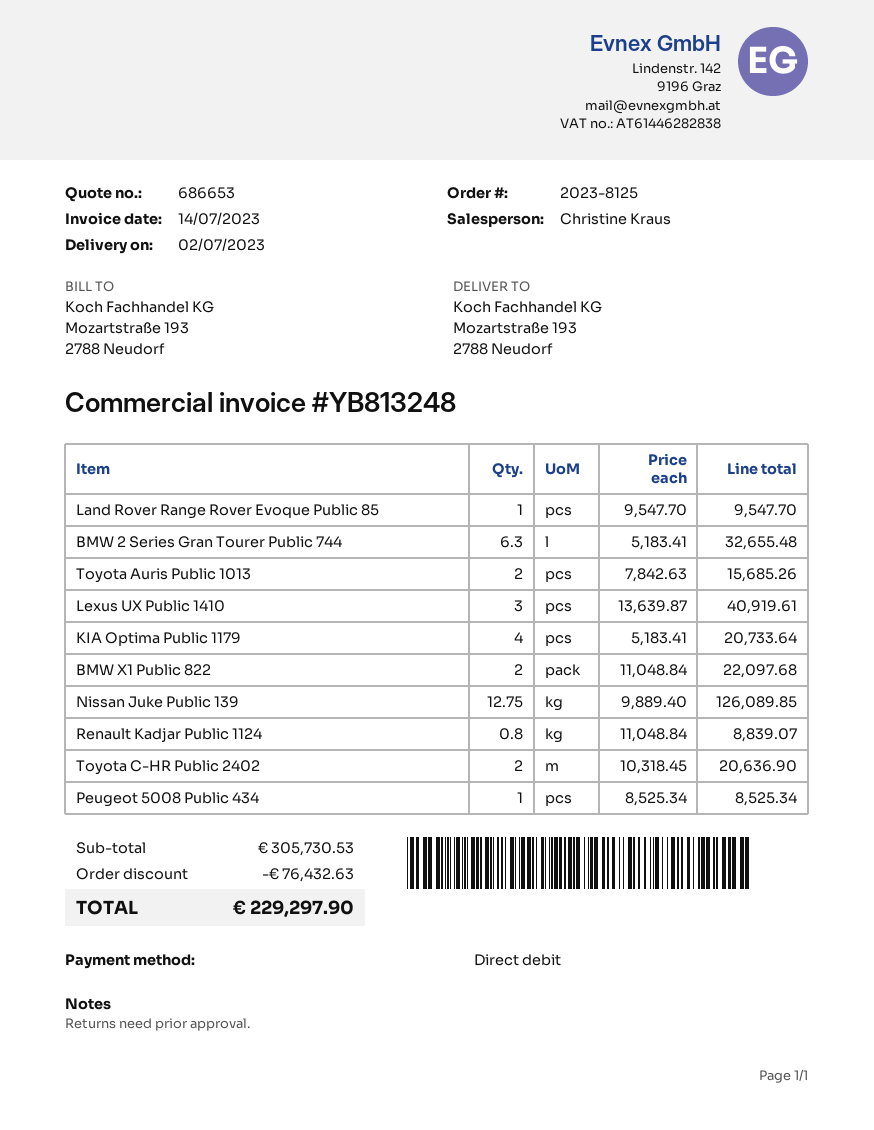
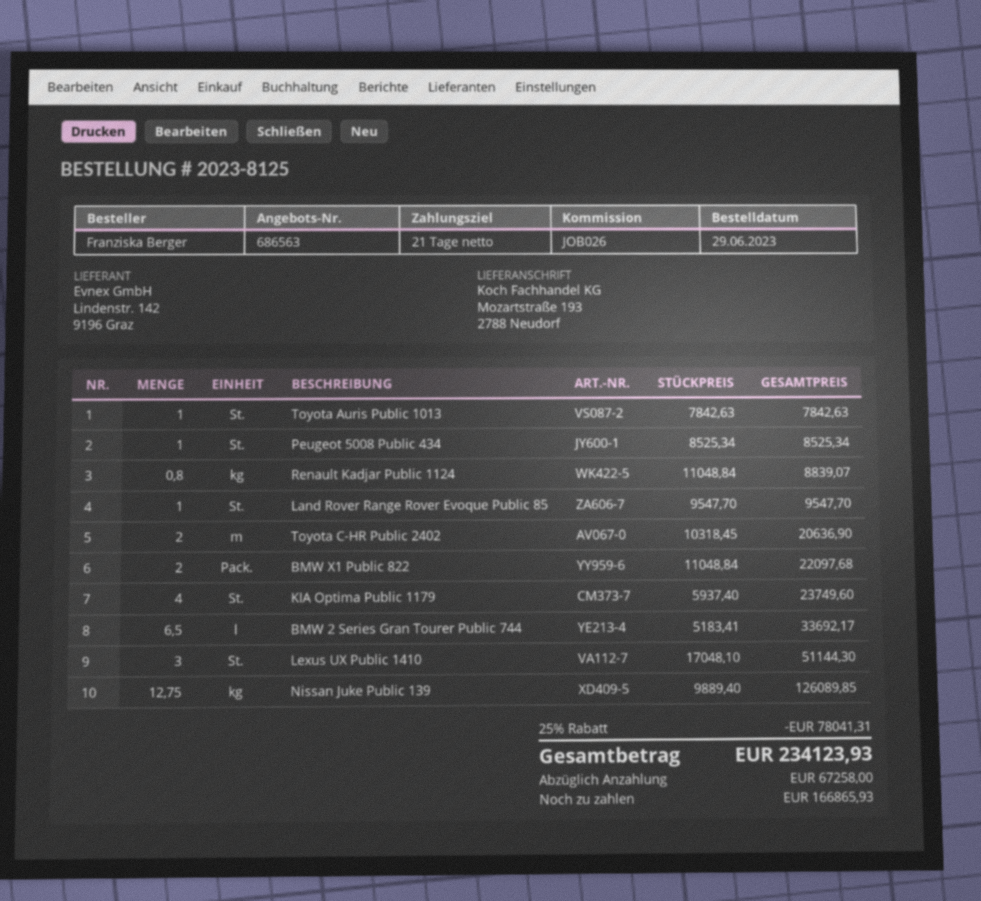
quote number: 686653 -> 686563
BMW 2 Series Gran Tourer Public 744: 6.3 x 5183.41 = 32655.48 -> 6.5 x 5183.41 = 33692.17
Toyota Auris Public 1013: 2 x 7842.63 = 15685.26 -> 1 x 7842.63 = 7842.63
Lexus UX Public 1410: 3 x 13639.87 = 40919.61 -> 3 x 17048.10 = 51144.30
KIA Optima Public 1179: 4 x 5183.41 = 20733.64 -> 4 x 5937.40 = 23749.60
discount: 76432.63 -> 78041.31
total: 229297.90 -> 234123.93

